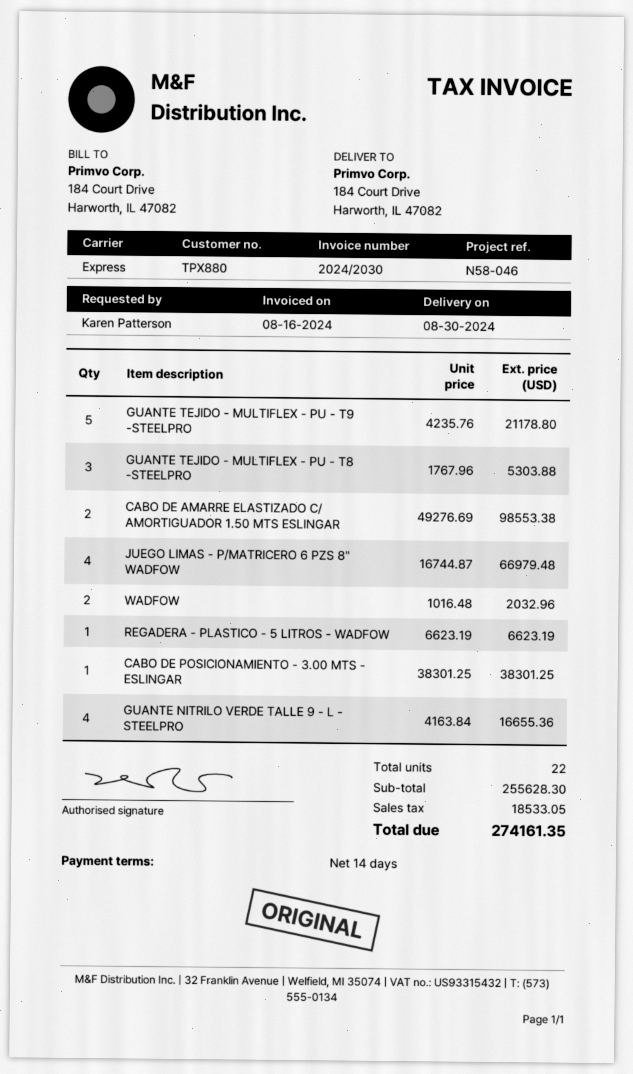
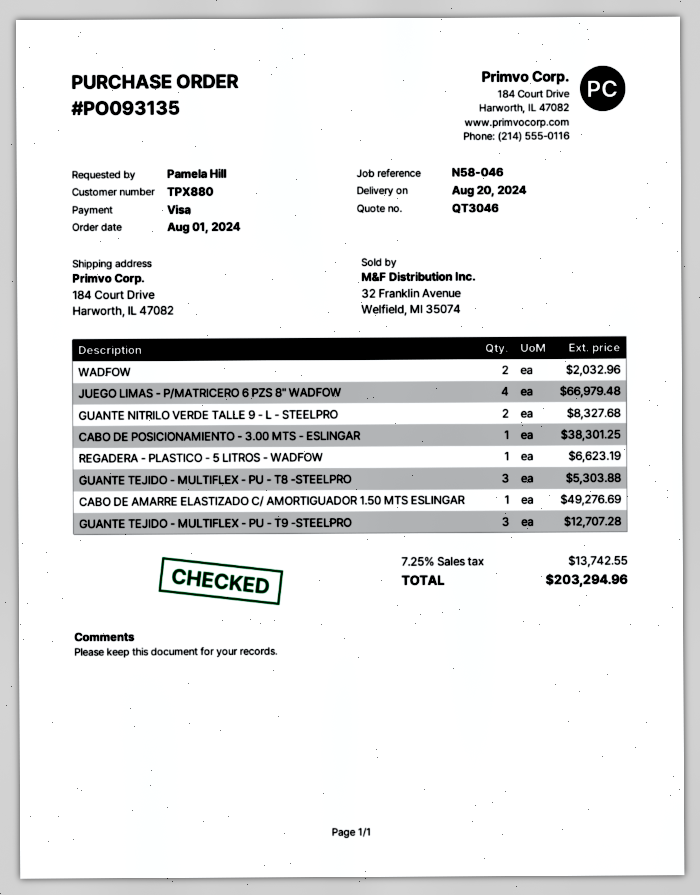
delivery date: 2024-08-30 -> 2024-08-20
ordered by: Karen Patterson -> Pamela Hill
GUANTE TEJIDO - MULTIFLEX - PU - T9 -STEELPRO: 5 for 21178.80 -> 3 for 12707.28
CABO DE AMARRE ELASTIZADO C/ AMORTIGUADOR 1.50 MTS ESLINGAR: 2 for 98553.38 -> 1 for 49276.69
GUANTE NITRILO VERDE TALLE 9 - L - STEELPRO: 4 for 16655.36 -> 2 for 8327.68
tax: 18533.05 -> 13742.55
total: 274161.35 -> 203294.96

